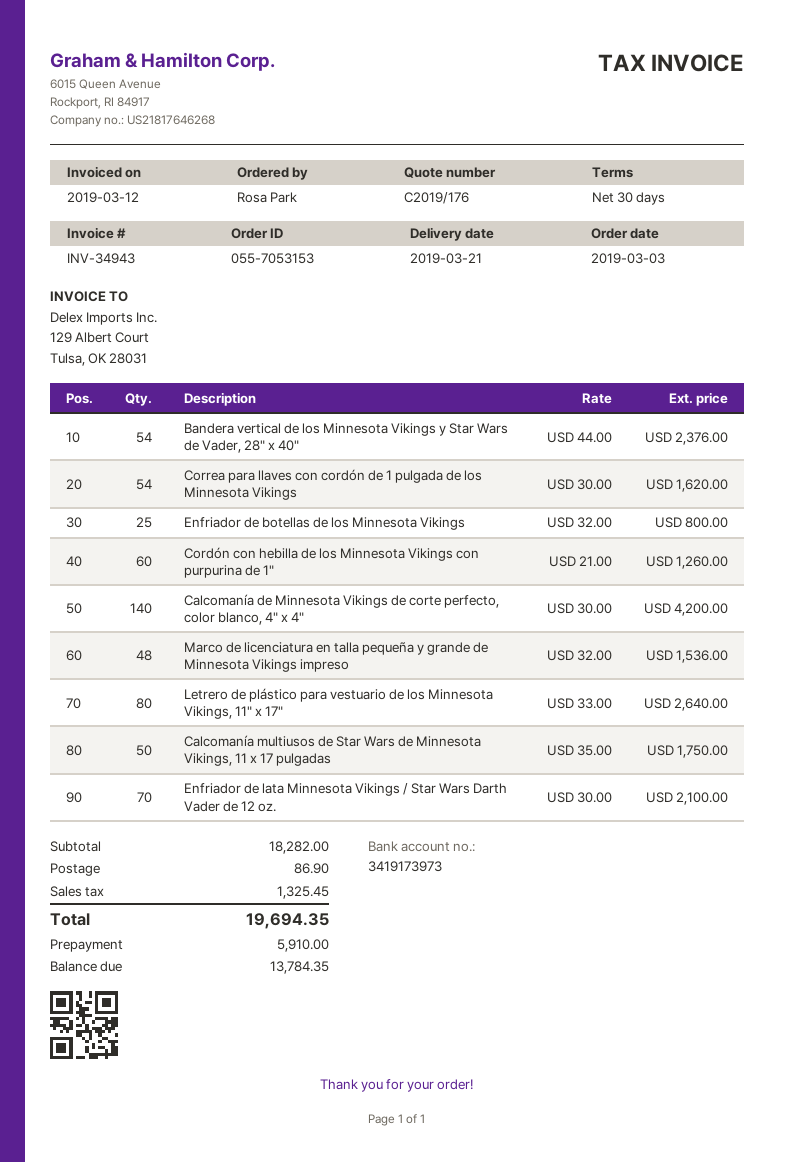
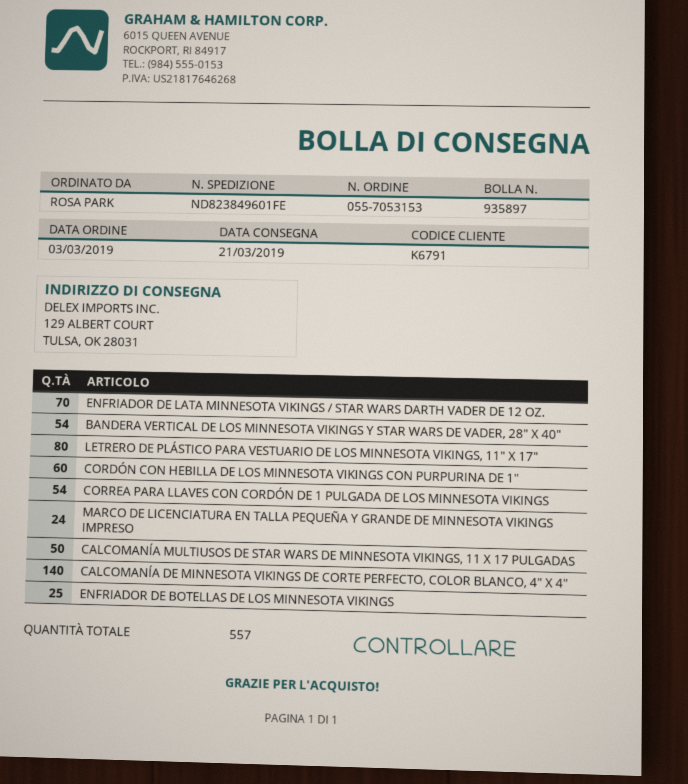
Marco de licenciatura en talla pequeña y grande de Minnesota Vikings impreso: 48 -> 24

